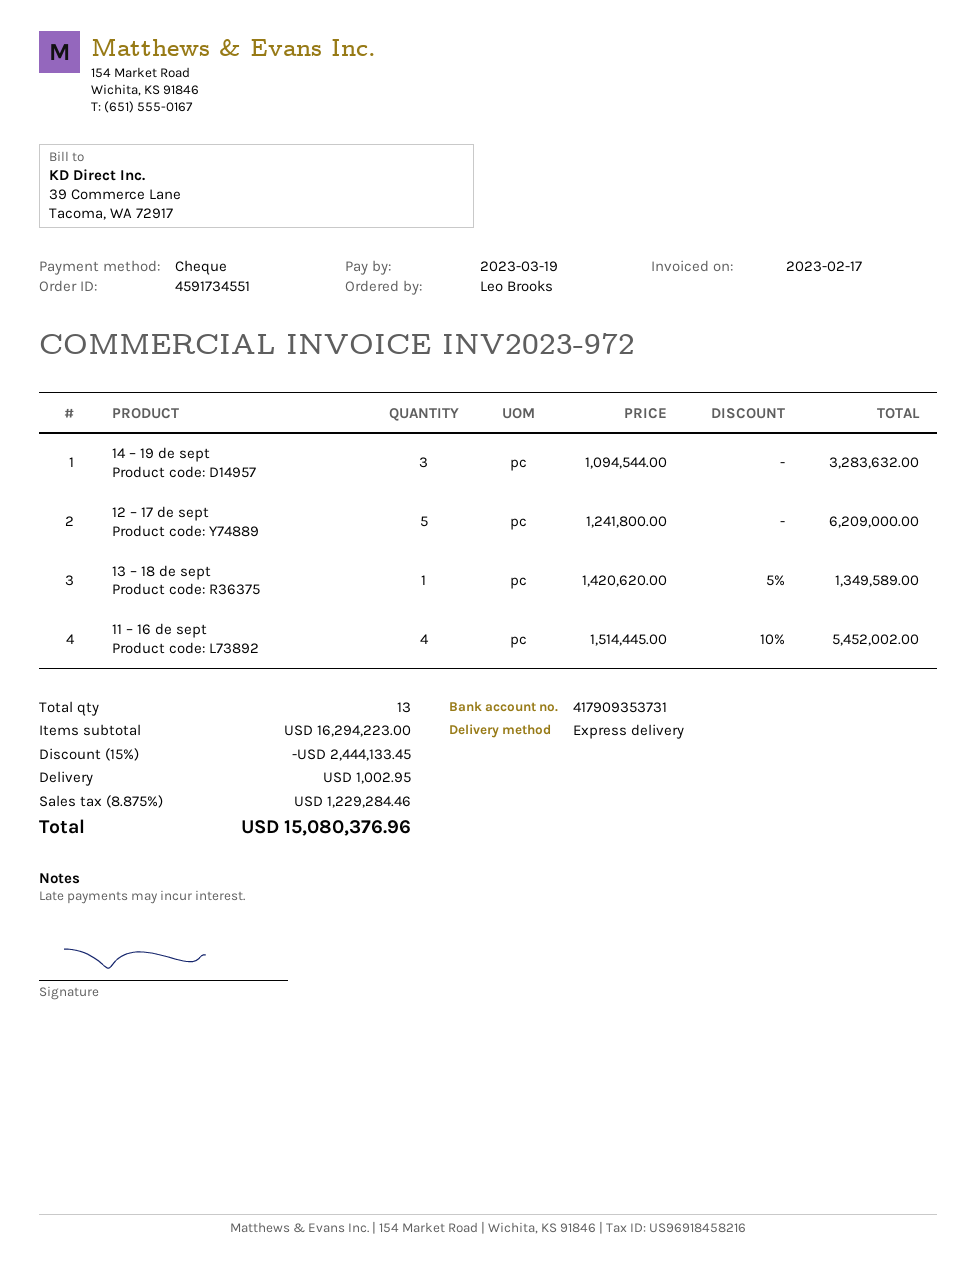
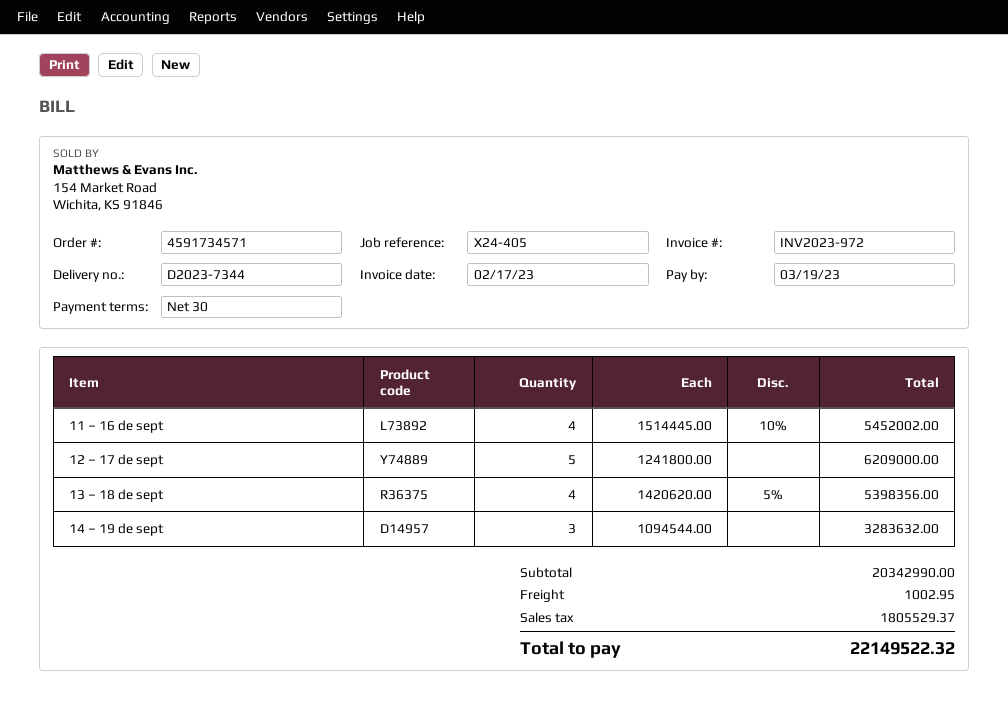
order number: 4591734551 -> 4591734571
13 – 18 de sept: 1 x 1420620.00 - 5% = 1349589.00 -> 4 x 1420620.00 - 5% = 5398356.00
subtotal: 16294223.00 -> 20342990.00
discount: 15% = 2444133.45 -> none
tax: 1229284.46 -> 1805529.37
total: 15080376.96 -> 22149522.32

